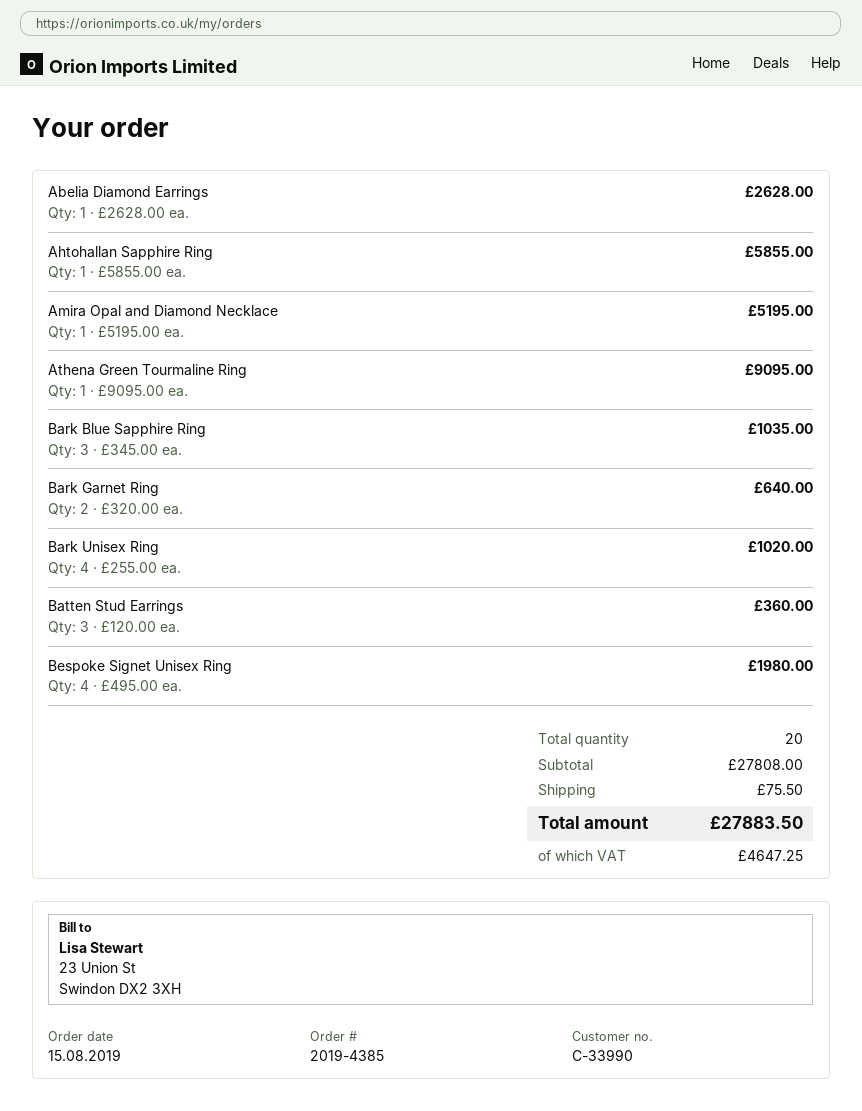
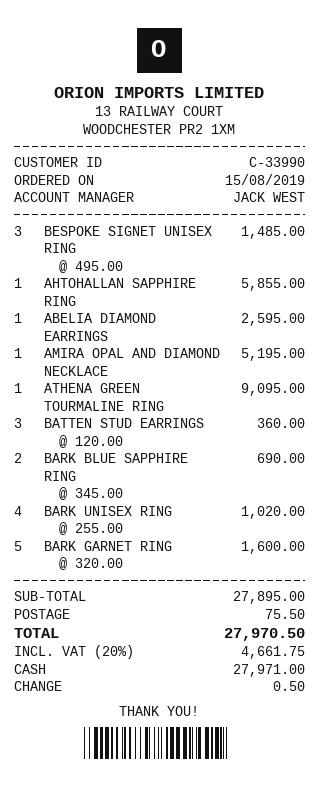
Abelia Diamond Earrings: 1 x 2628.00 = 2628.00 -> 1 x 2595.00 = 2595.00
Bark Blue Sapphire Ring: 3 x 345.00 = 1035.00 -> 2 x 345.00 = 690.00
Bark Garnet Ring: 2 x 320.00 = 640.00 -> 5 x 320.00 = 1600.00
Bespoke Signet Unisex Ring: 4 x 495.00 = 1980.00 -> 3 x 495.00 = 1485.00
subtotal: 27808.00 -> 27895.00
tax: 4647.25 -> 4661.75
total: 27883.50 -> 27970.50

